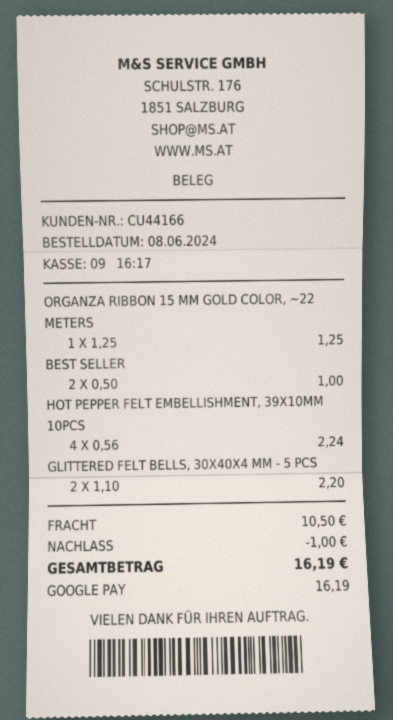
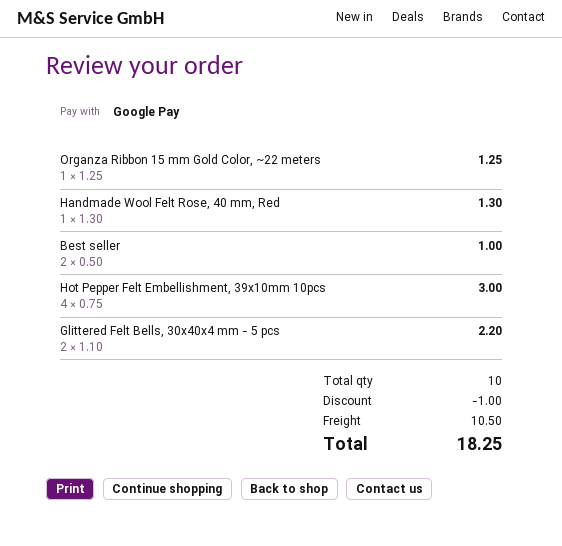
HOT PEPPER FELT EMBELLISHMENT, 39X10MM 10PCS: 4 x 0.56 = 2.24 -> 4 x 0.75 = 3.00
Handmade Wool Felt Rose, 40 mm, Red: none -> 1 x 1.30 = 1.30
total: 16.19 -> 18.25

